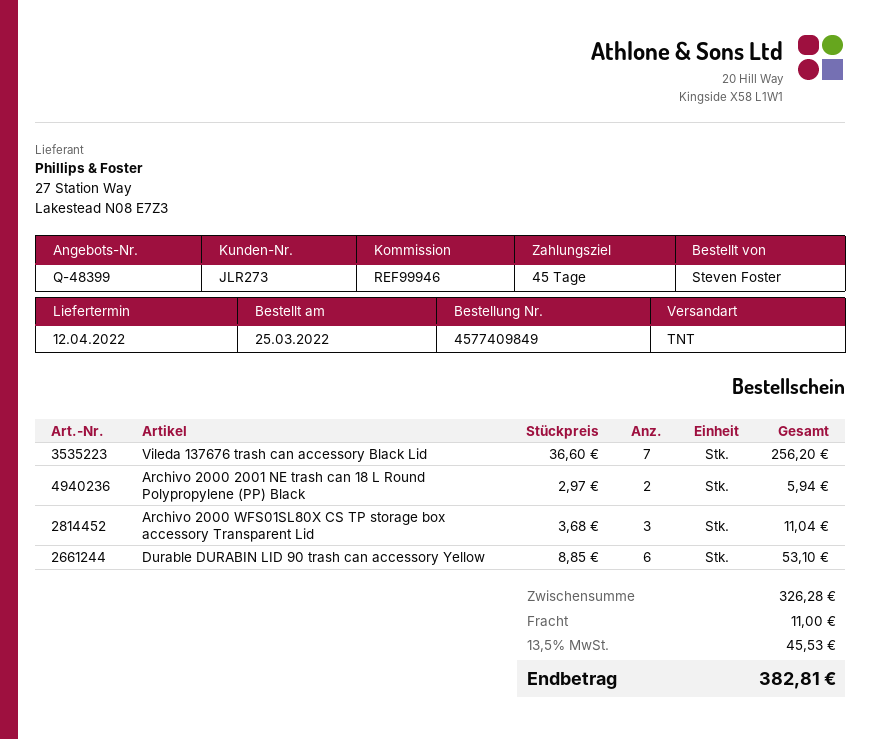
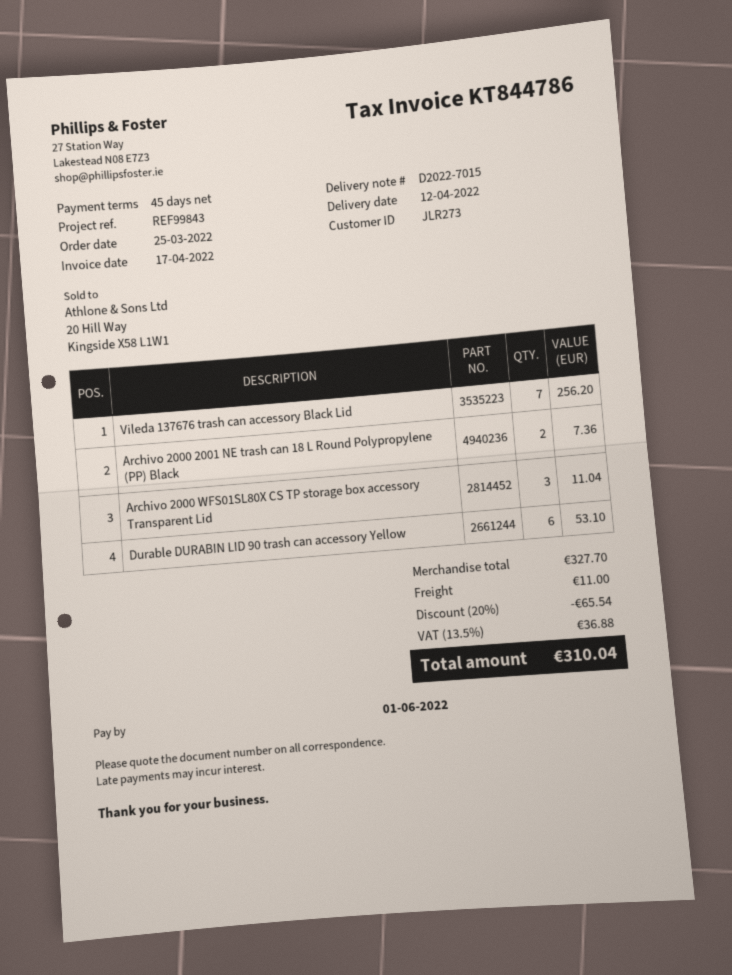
reference: REF99946 -> REF99843
Archivo 2000 2001 NE trash can 18 L Round Polypropylene (PP) Black: 2 for 5.94 -> 2 for 7.36
subtotal: 326.28 -> 327.70
discount: none -> 20% = 65.54
tax: 13.5% = 45.53 -> 13.5% = 36.88
total: 382.81 -> 310.04

